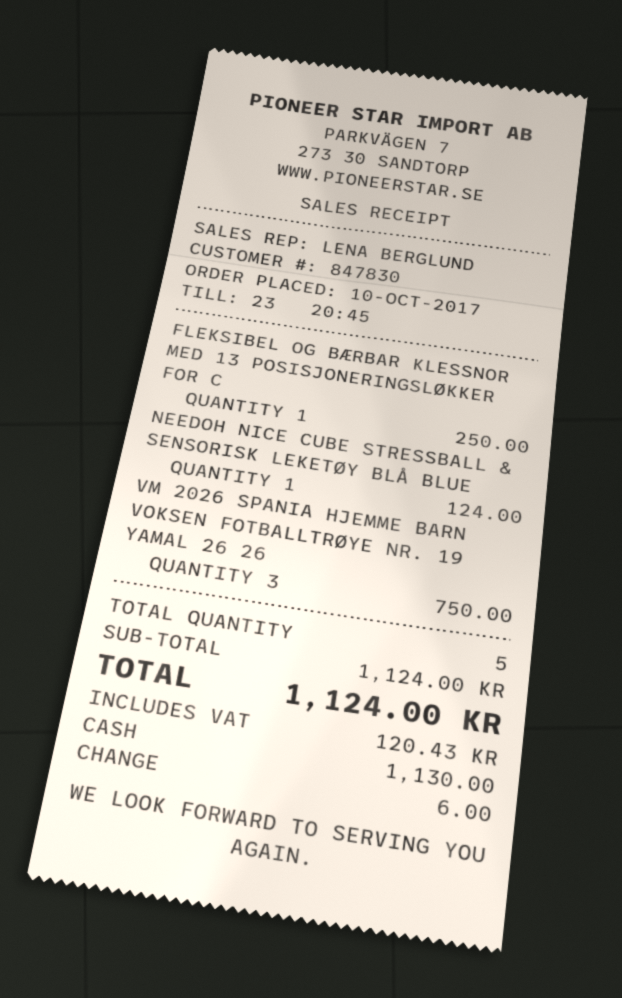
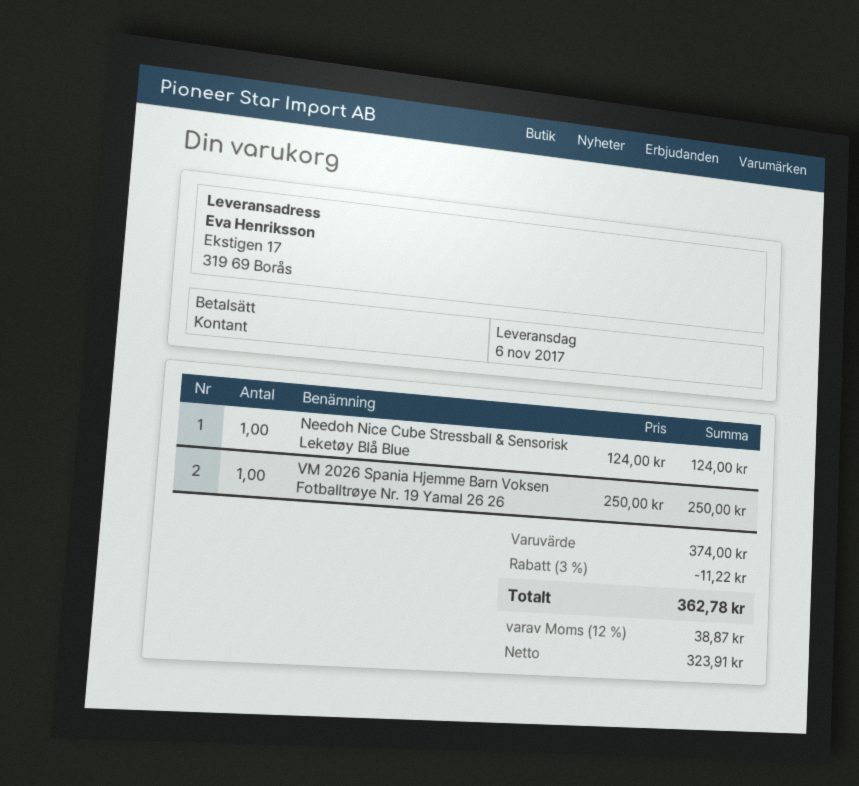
FLEKSIBEL OG BÆRBAR KLESSNOR MED 13 POSISJONERINGSLØKKER FOR C: 1 for 250.00 -> none
VM 2026 SPANIA HJEMME BARN VOKSEN FOTBALLTRØYE NR. 19 YAMAL 26 26: 3 for 750.00 -> 1 for 250.00
subtotal: 1124.00 -> 374.00
discount: none -> 3% = 11.22
tax: 120.43 -> 38.87
total: 1124.00 -> 362.78

